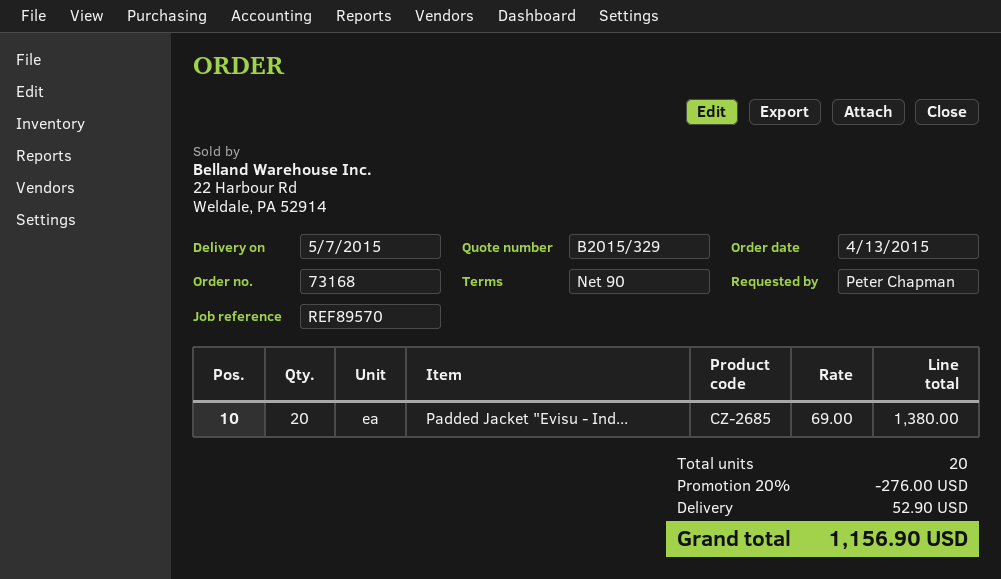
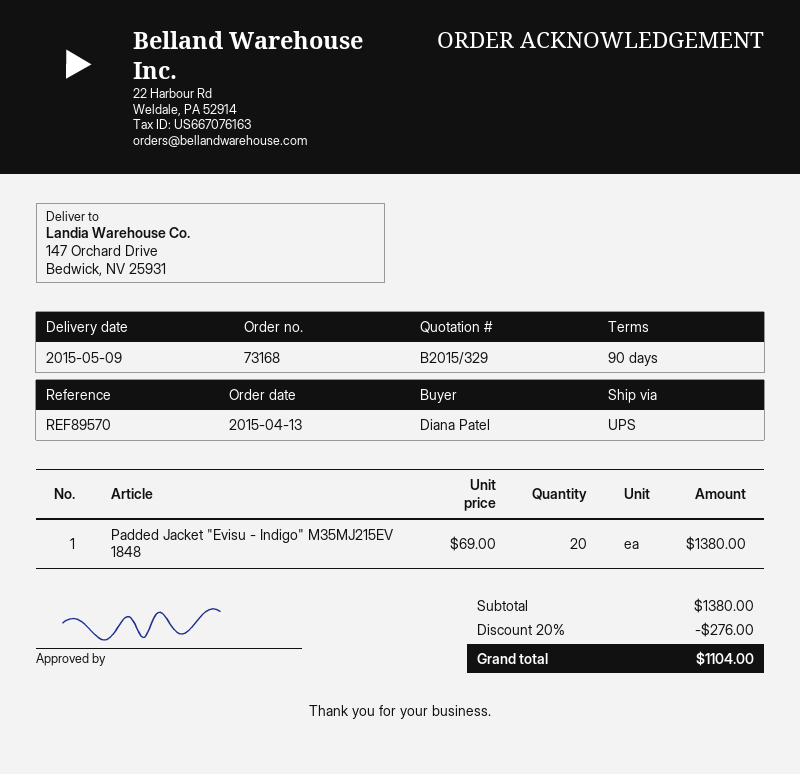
delivery date: 2015-05-07 -> 2015-05-09
ordered by: Peter Chapman -> Diana Patel
shipping: 52.90 -> none
total: 1156.90 -> 1104.00

